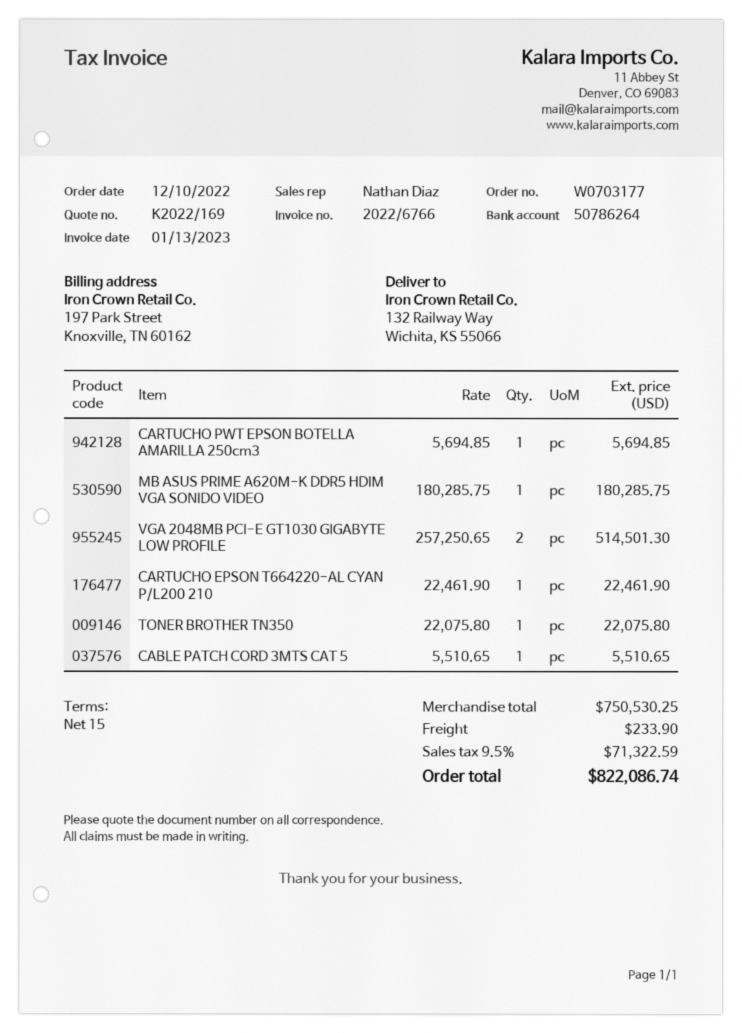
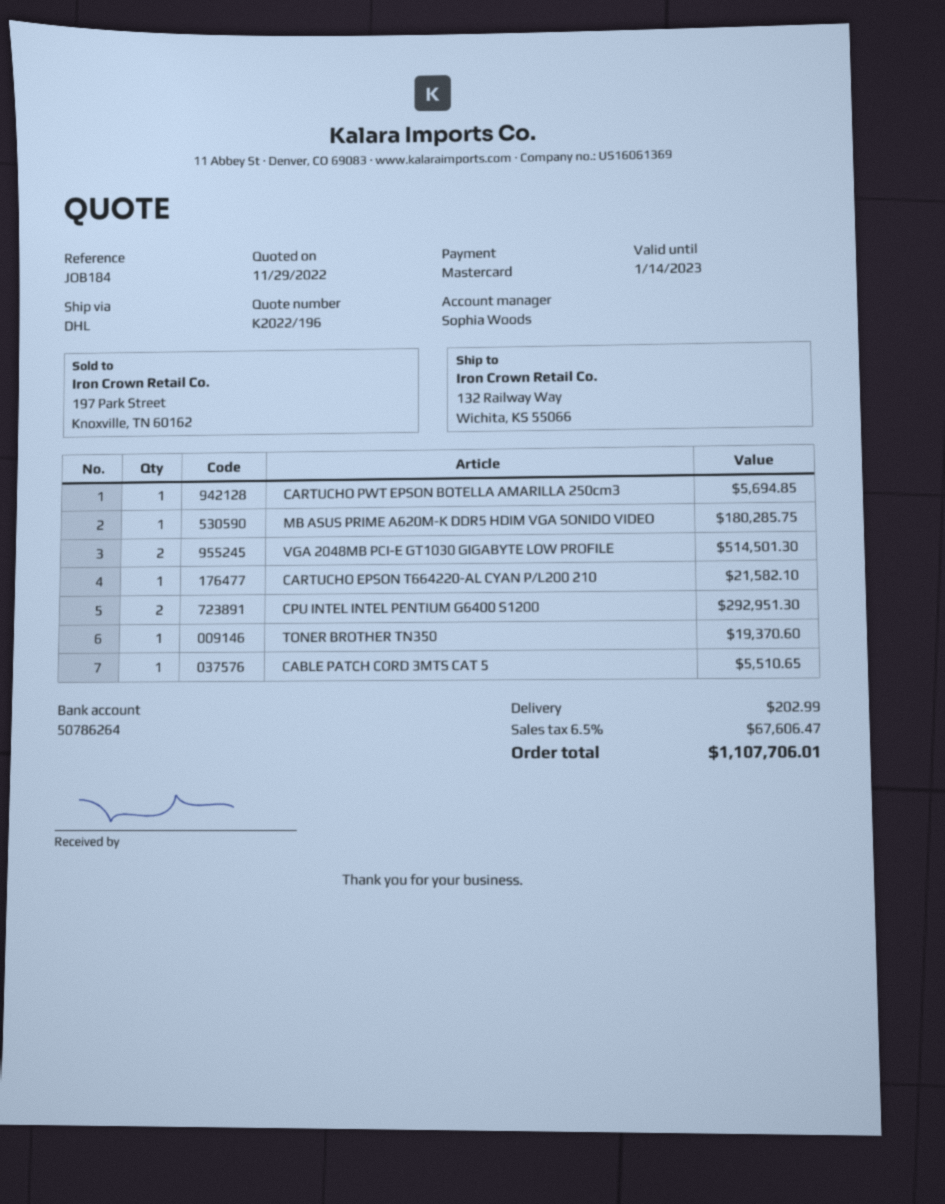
quote number: K2022/169 -> K2022/196
sales rep: Nathan Diaz -> Sophia Woods
CARTUCHO EPSON T664220-AL CYAN P/L200 210: 1 for 22461.90 -> 1 for 21582.10
TONER BROTHER TN350: 1 for 22075.80 -> 1 for 19370.60
CPU INTEL INTEL PENTIUM G6400 S1200: none -> 2 for 292951.30
shipping: 233.90 -> 202.99
tax: 9.5% = 71322.59 -> 6.5% = 67606.47
total: 822086.74 -> 1107706.01

